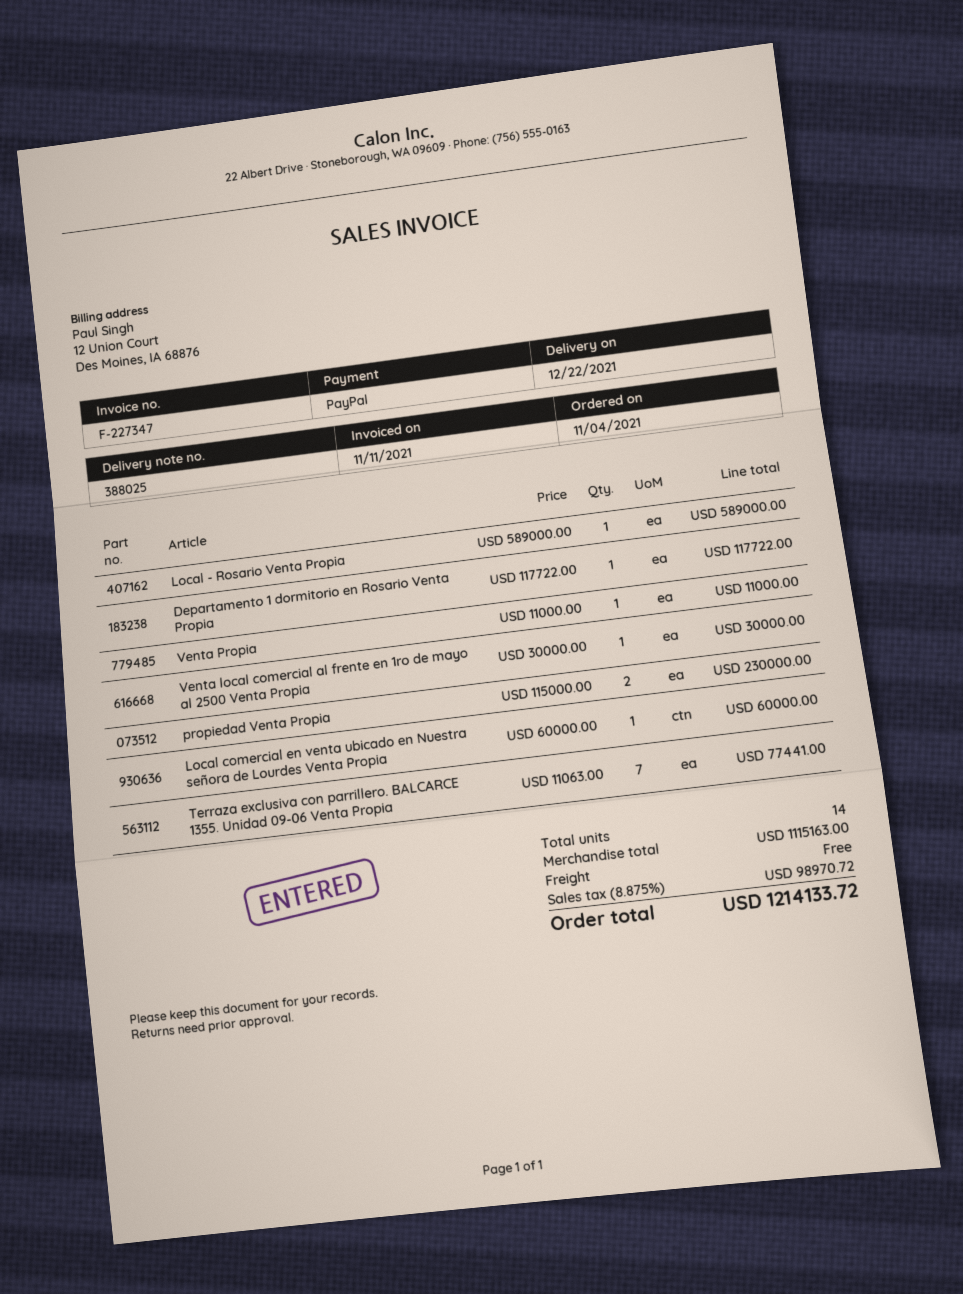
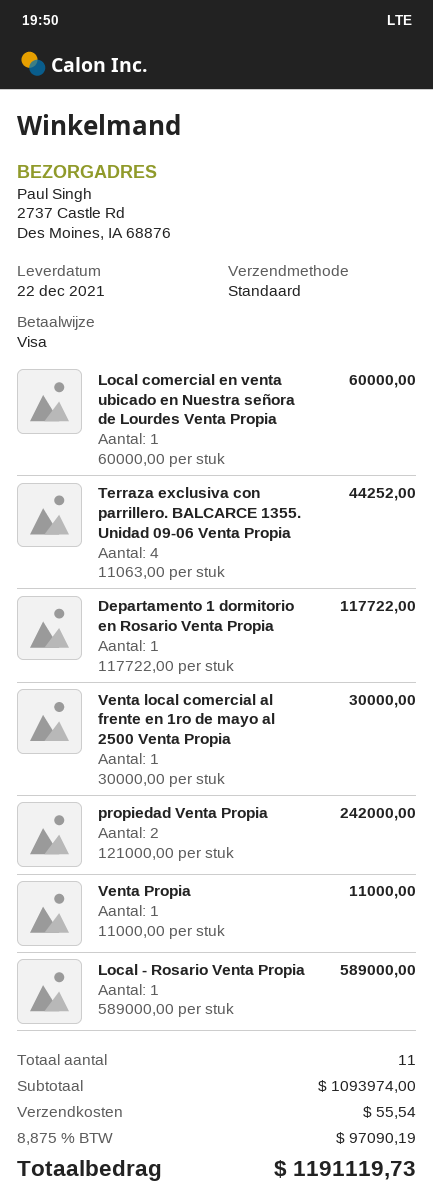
payment method: PayPal -> Visa
propiedad Venta Propia: 2 x 115000.00 = 230000.00 -> 2 x 121000.00 = 242000.00
Terraza exclusiva con parrillero. BALCARCE 1355. Unidad 09-06 Venta Propia: 7 x 11063.00 = 77441.00 -> 4 x 11063.00 = 44252.00
total quantity: 14 -> 11
subtotal: 1115163.00 -> 1093974.00
shipping: 0.00 -> 55.54
tax: 8.875% = 98970.72 -> 8.875% = 97090.19
total: 1214133.72 -> 1191119.73

